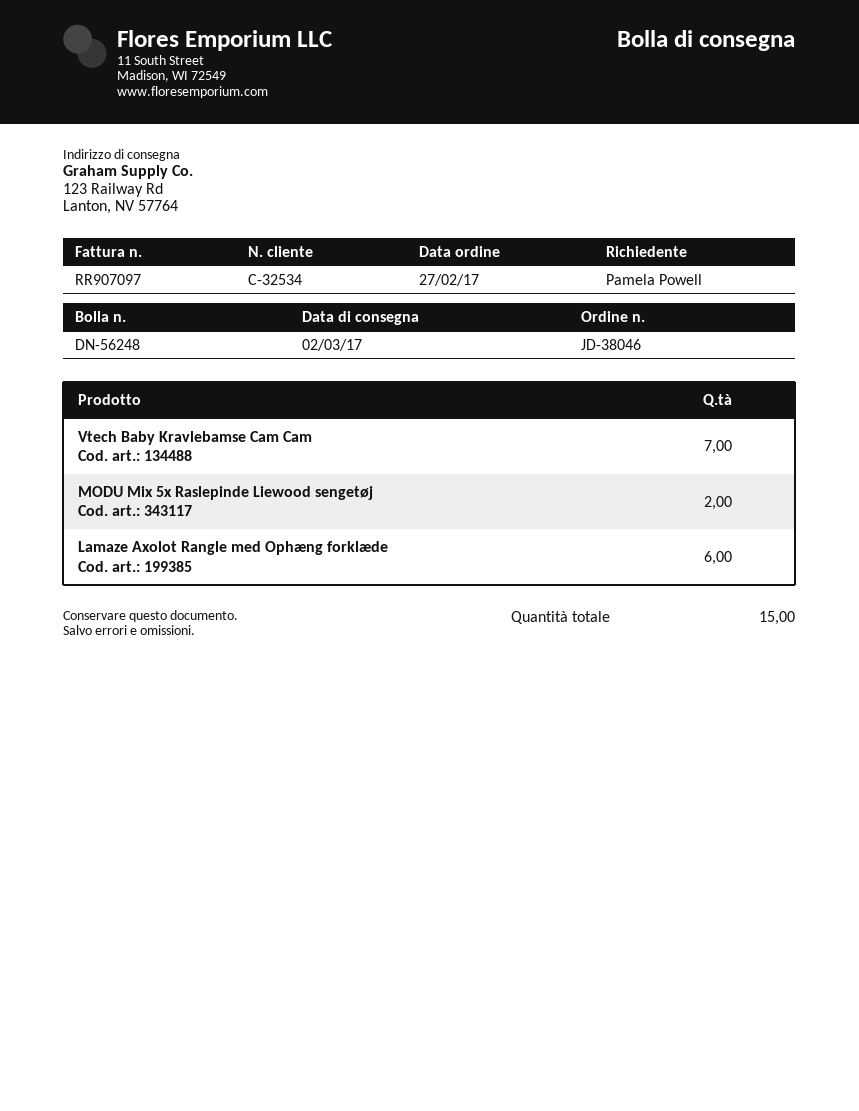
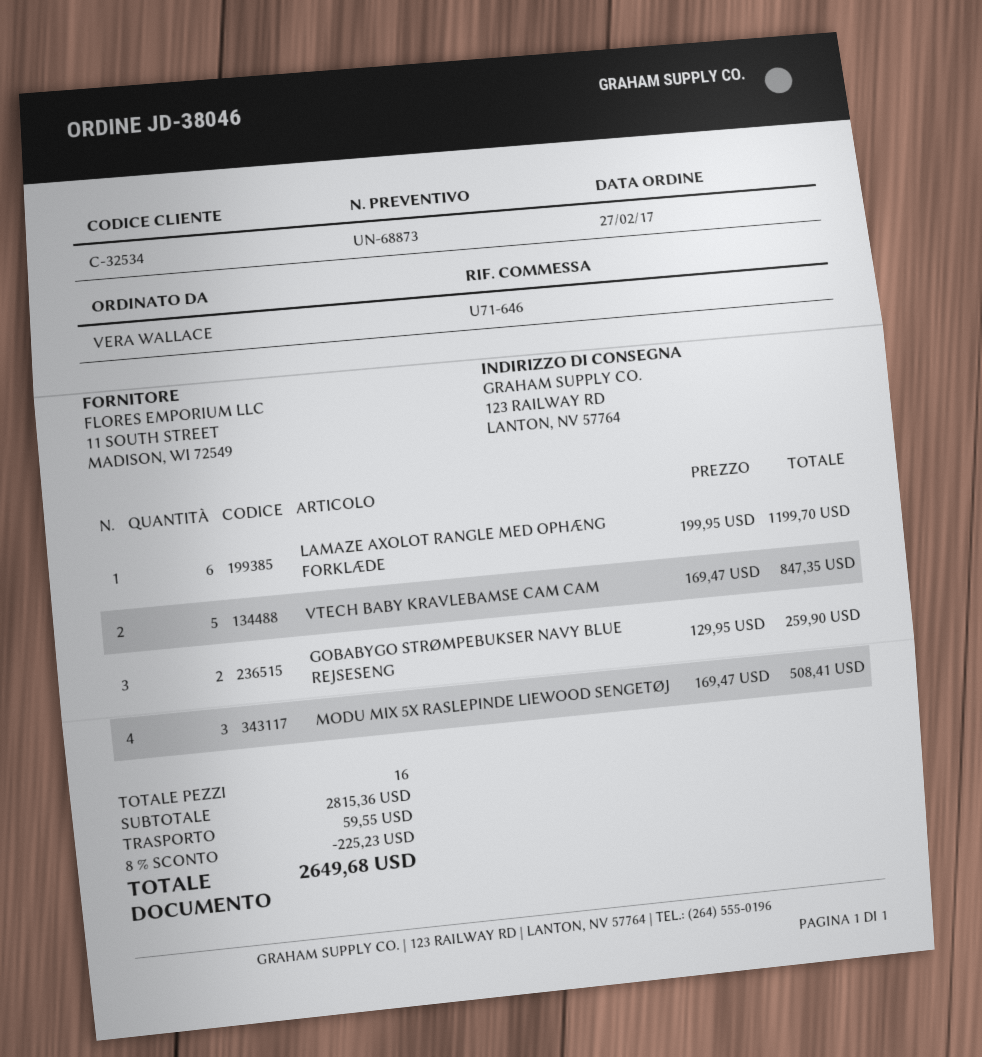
ordered by: Pamela Powell -> VERA WALLACE
Vtech Baby Kravlebamse Cam Cam: 7 -> 5
MODU Mix 5x Raslepinde Liewood sengetøj: 2 -> 3
GOBABYGO STRØMPEBUKSER NAVY BLUE REJSESENG: none -> 2
total quantity: 15 -> 16

